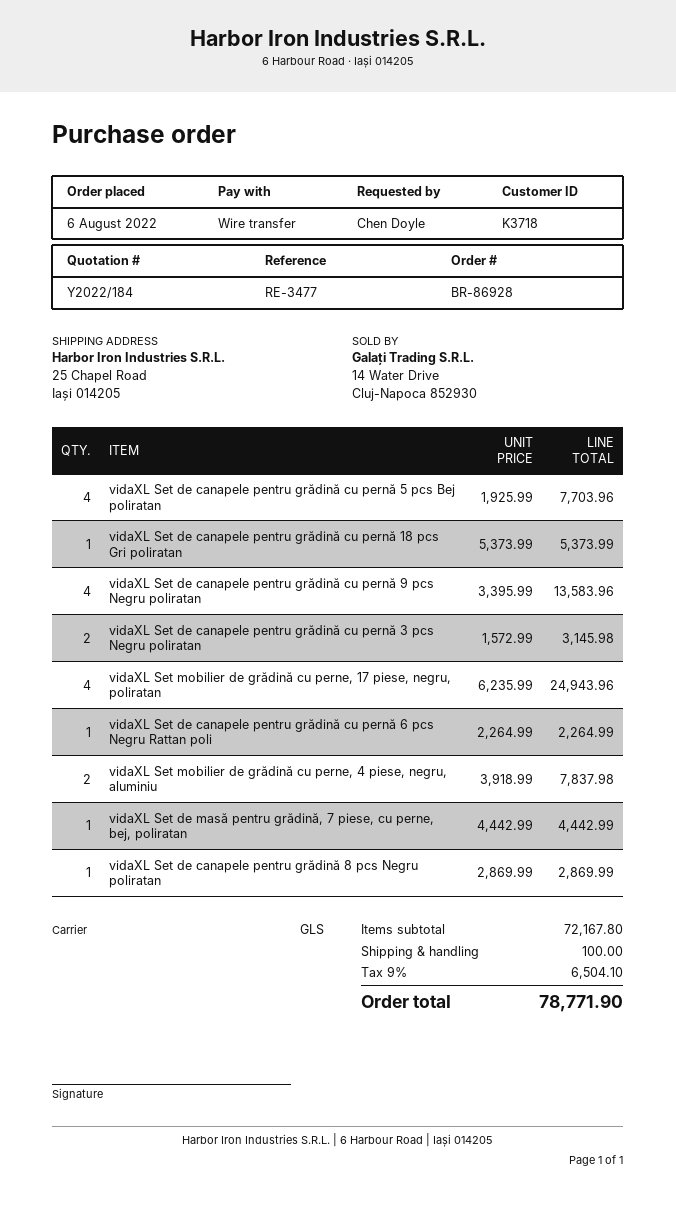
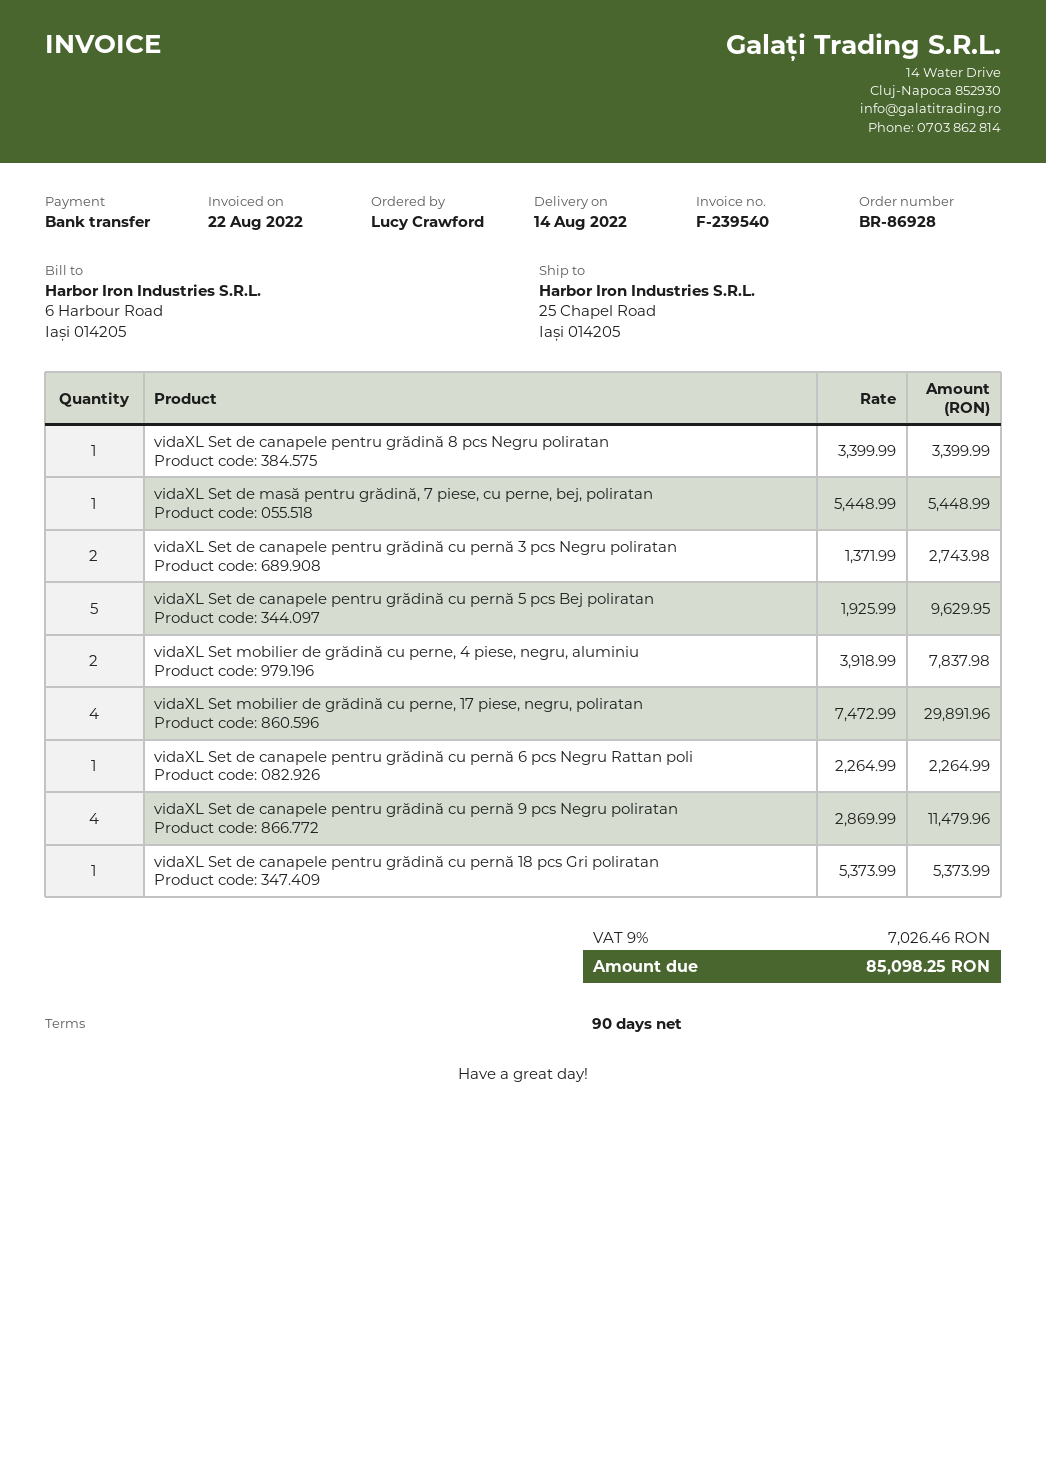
ordered by: Chen Doyle -> Lucy Crawford
vidaXL Set de canapele pentru grădină cu pernă 5 pcs Bej poliratan: 4 x 1925.99 = 7703.96 -> 5 x 1925.99 = 9629.95
vidaXL Set de canapele pentru grădină cu pernă 9 pcs Negru poliratan: 4 x 3395.99 = 13583.96 -> 4 x 2869.99 = 11479.96
vidaXL Set de canapele pentru grădină cu pernă 3 pcs Negru poliratan: 2 x 1572.99 = 3145.98 -> 2 x 1371.99 = 2743.98
vidaXL Set mobilier de grădină cu perne, 17 piese, negru, poliratan: 4 x 6235.99 = 24943.96 -> 4 x 7472.99 = 29891.96
vidaXL Set de masă pentru grădină, 7 piese, cu perne, bej, poliratan: 1 x 4442.99 = 4442.99 -> 1 x 5448.99 = 5448.99
vidaXL Set de canapele pentru grădină 8 pcs Negru poliratan: 1 x 2869.99 = 2869.99 -> 1 x 3399.99 = 3399.99
shipping: 100.00 -> none
tax: 9% = 6504.10 -> 9% = 7026.46
total: 78771.90 -> 85098.25

